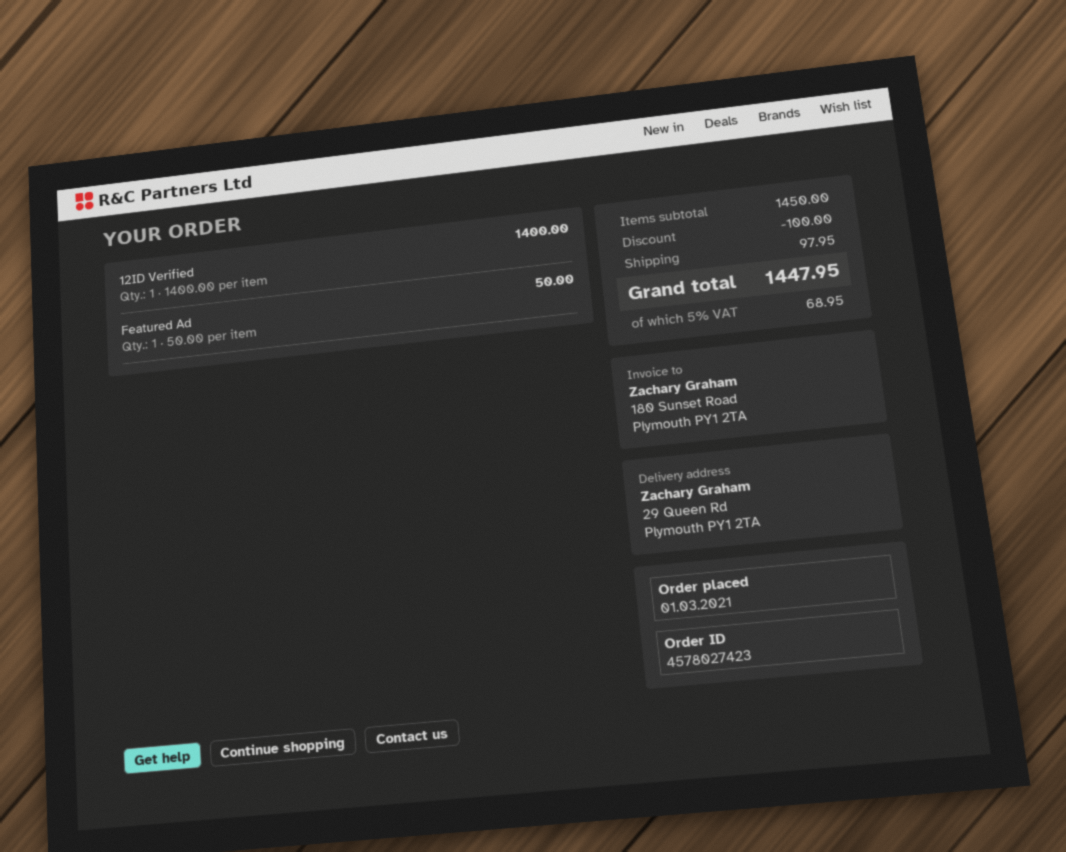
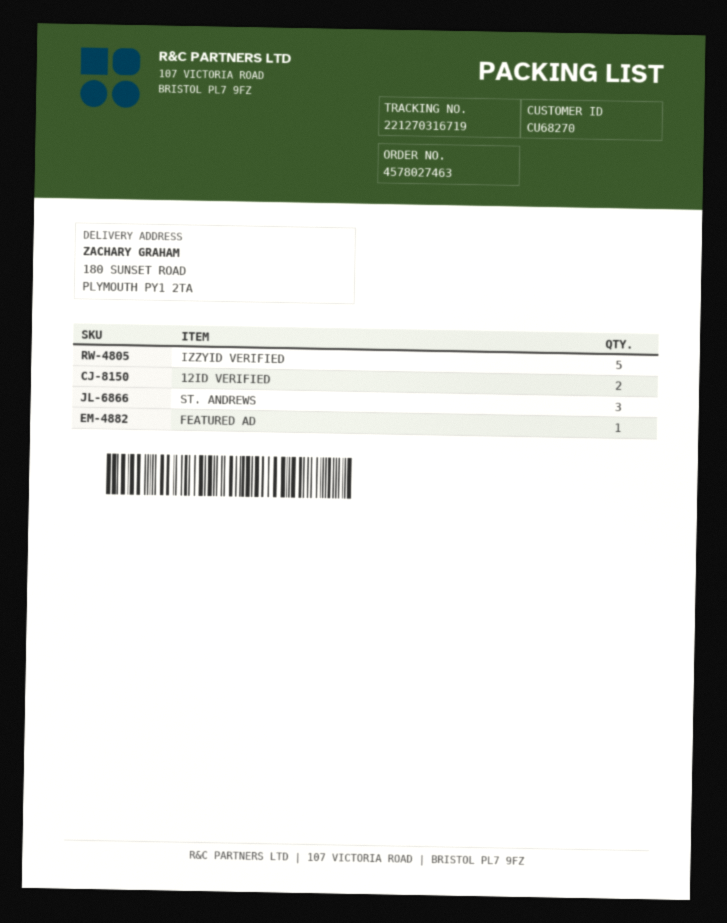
order number: 4578027423 -> 4578027463
ship to: 29 Queen Rd, Plymouth PY1 2TA -> 180 SUNSET ROAD, PLYMOUTH PY1 2TA
12ID Verified: 1 -> 2
IZZYID VERIFIED: none -> 5
ST. ANDREWS: none -> 3

